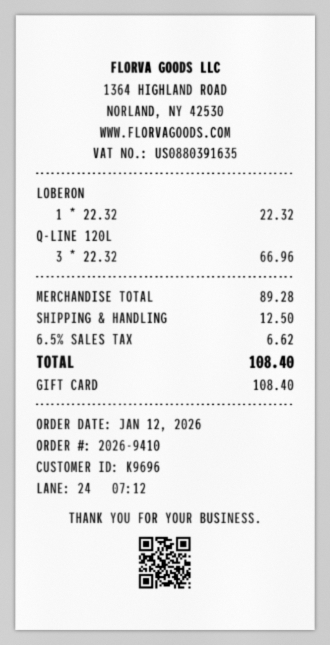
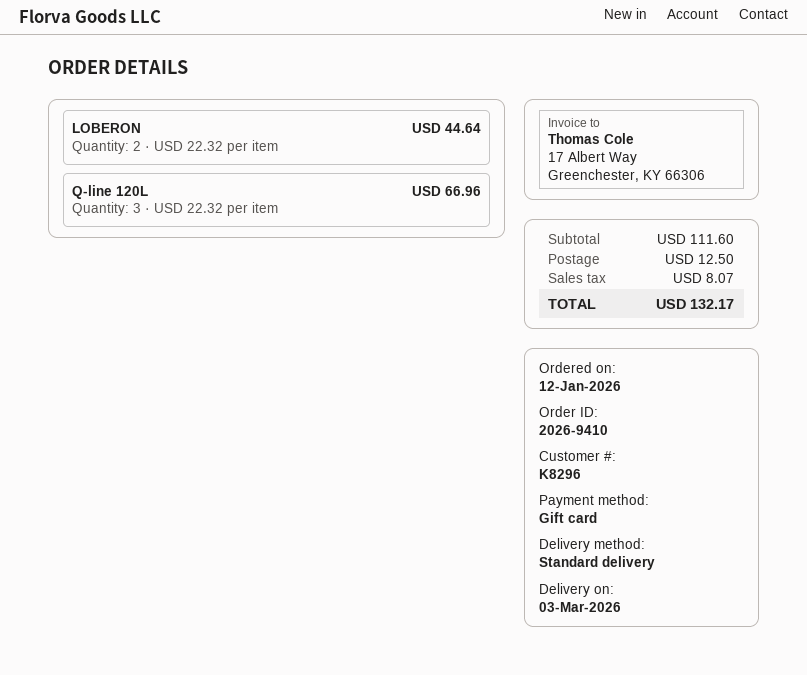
customer number: K9696 -> K8296
LOBERON: 1 x 22.32 = 22.32 -> 2 x 22.32 = 44.64
subtotal: 89.28 -> 111.60
tax: 6.62 -> 8.07
total: 108.40 -> 132.17

